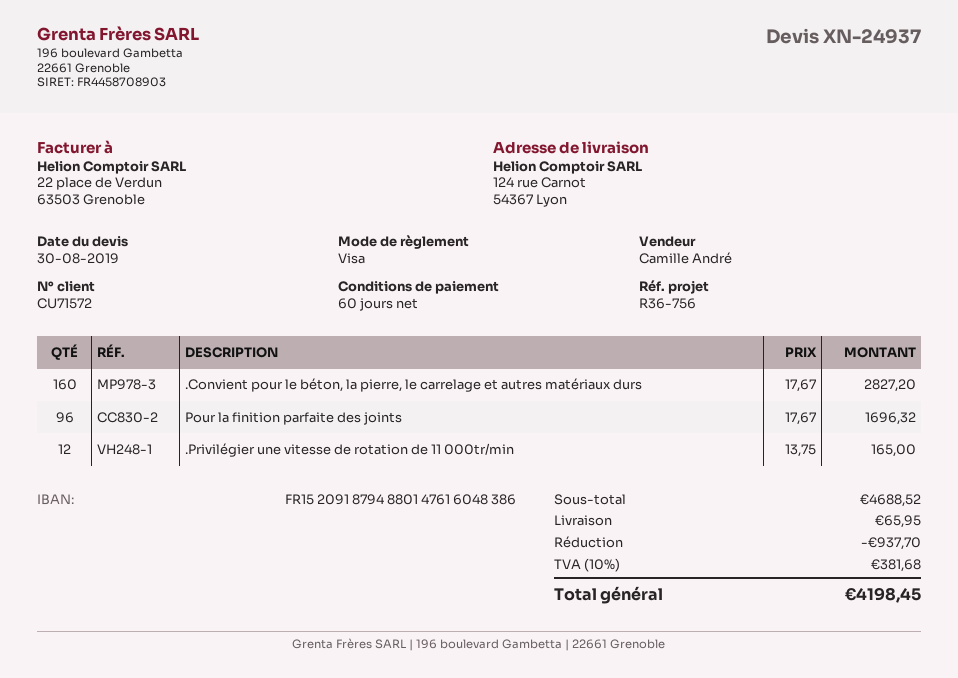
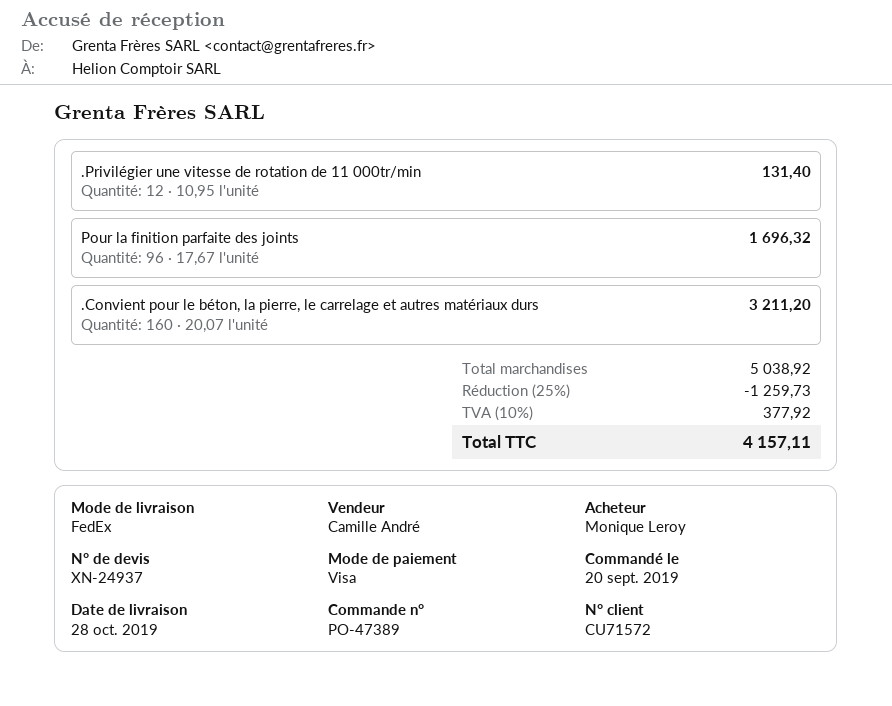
.Convient pour le béton, la pierre, le carrelage et autres matériaux durs: 160 x 17.67 = 2827.20 -> 160 x 20.07 = 3211.20
.Privilégier une vitesse de rotation de 11 000tr/min: 12 x 13.75 = 165.00 -> 12 x 10.95 = 131.40
subtotal: 4688.52 -> 5038.92
discount: 937.70 -> 1259.73
shipping: 65.95 -> none
tax: 10% = 381.68 -> 10% = 377.92
total: 4198.45 -> 4157.11

